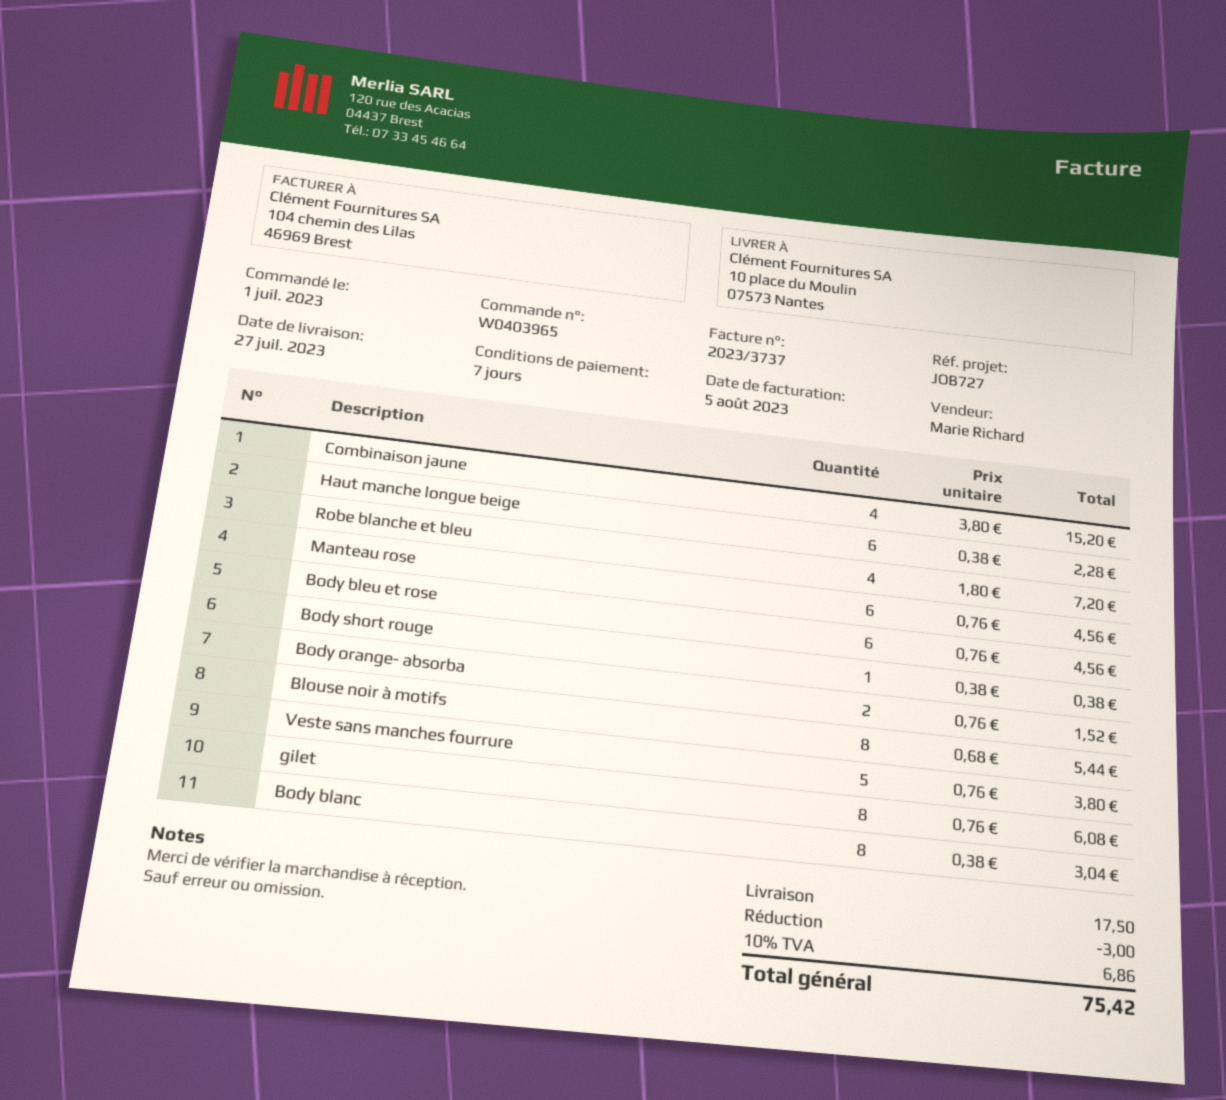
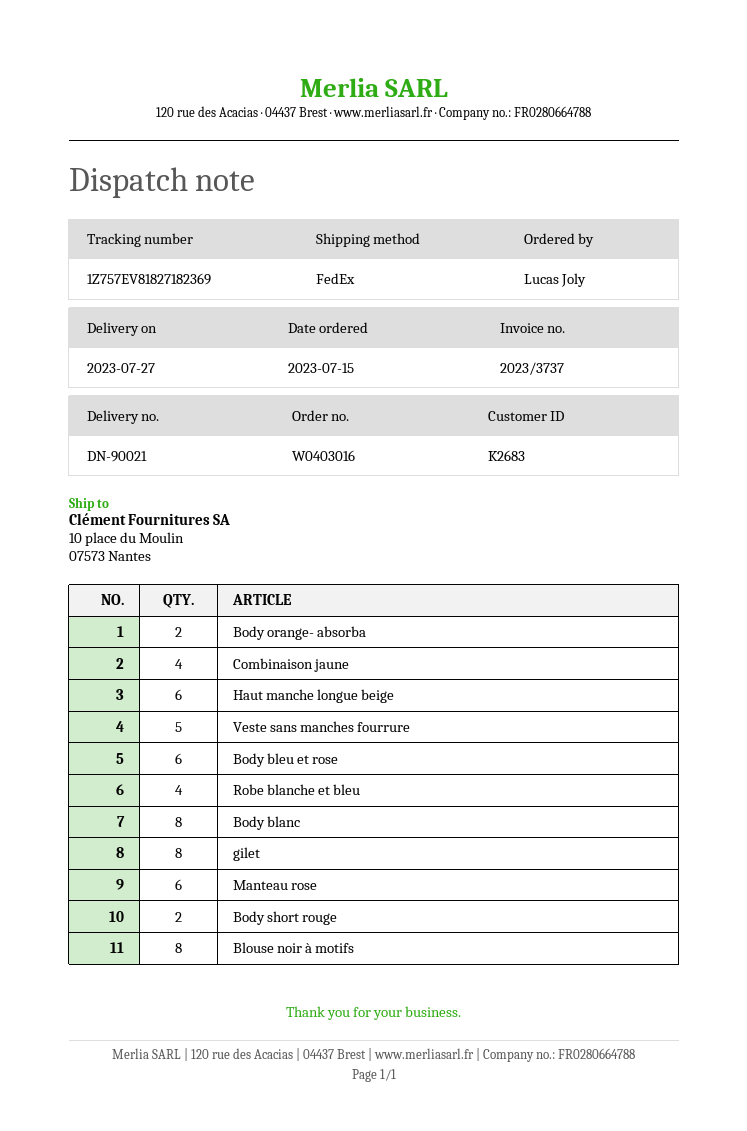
order number: W0403965 -> W0403016
order date: 2023-07-01 -> 2023-07-15
Body short rouge: 1 -> 2

